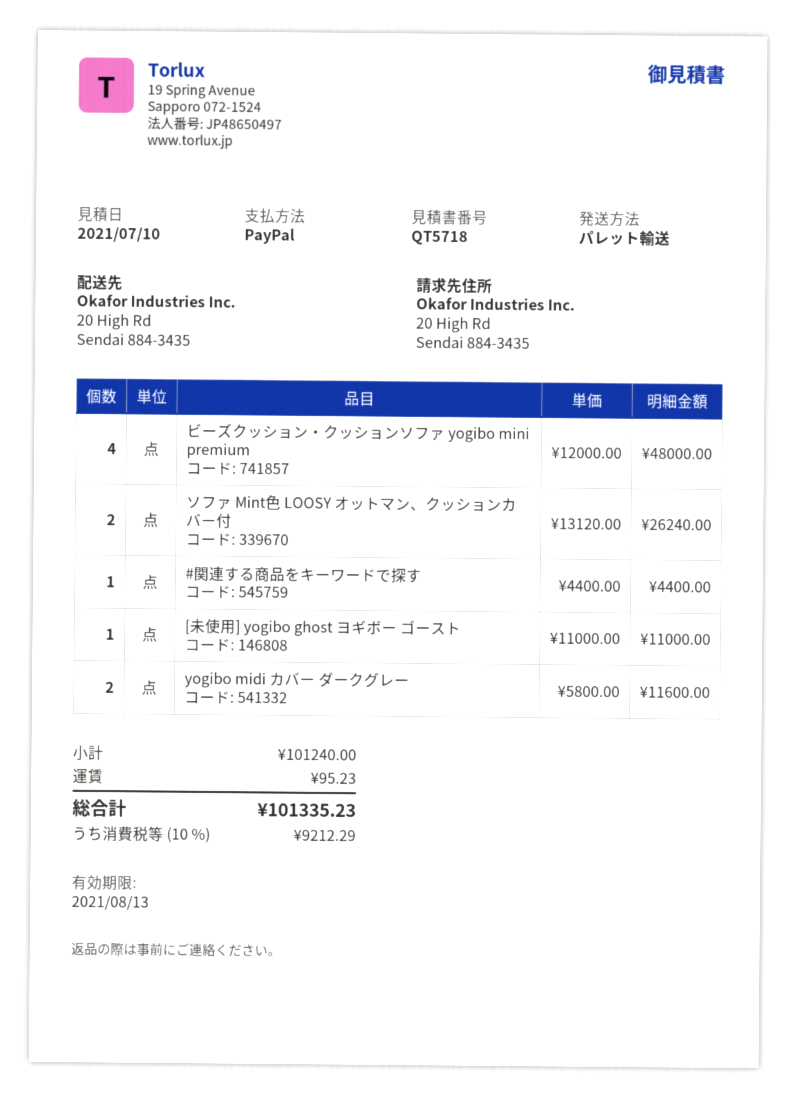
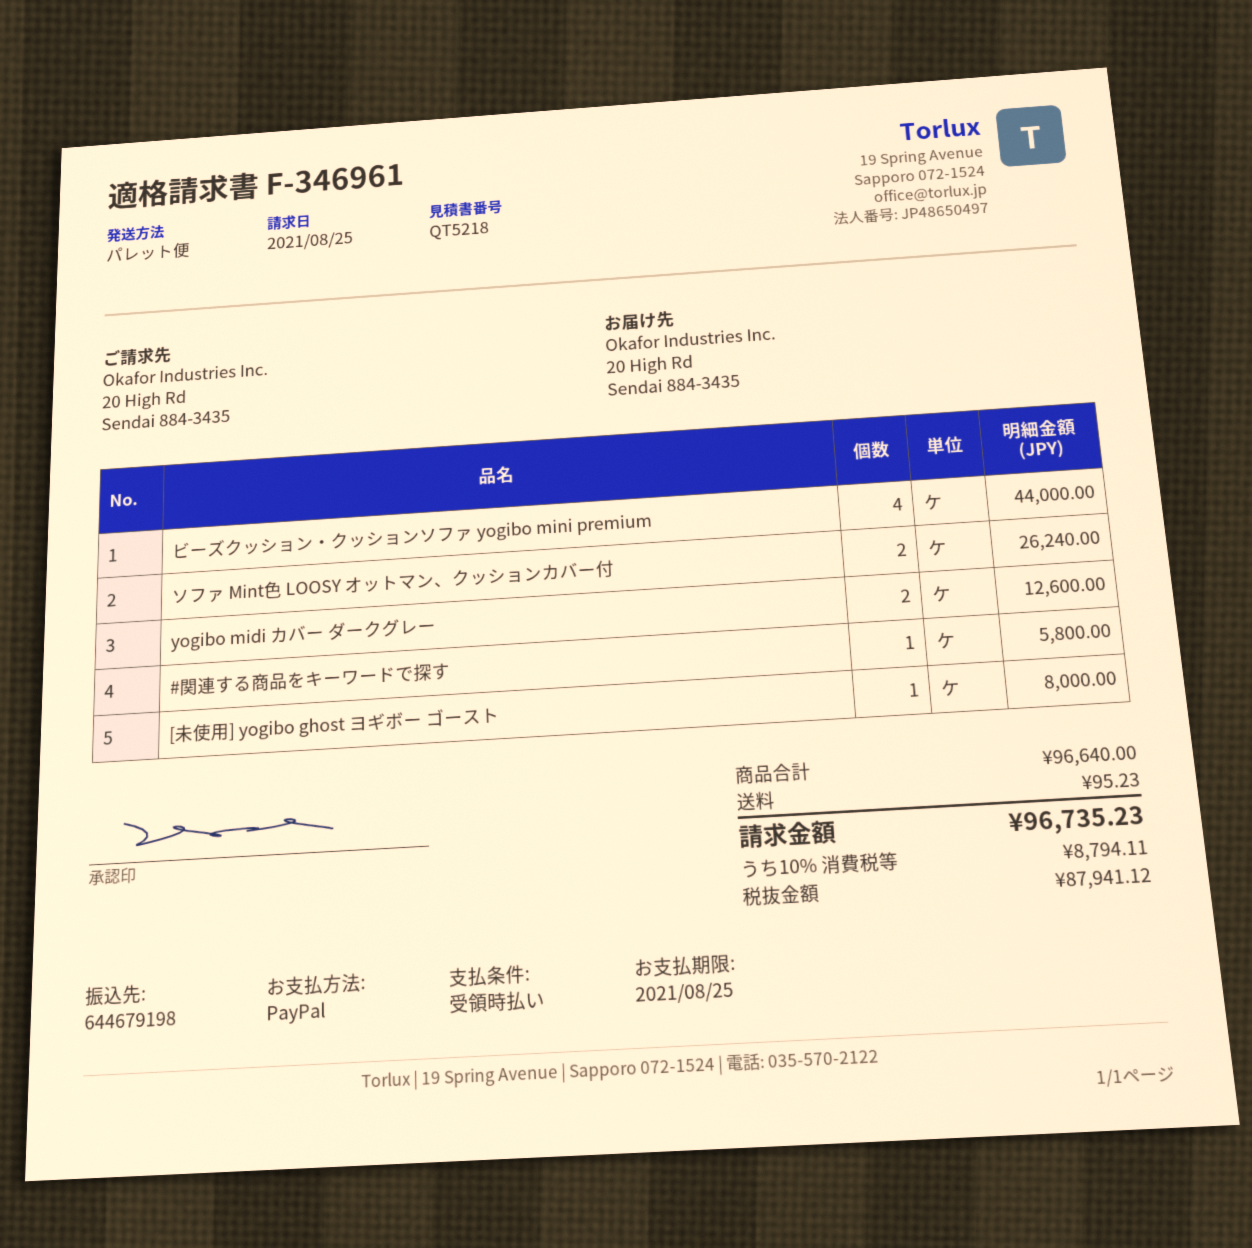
quote number: QT5718 -> QT5218
ビーズクッション・クッションソファ yogibo mini premium: 4 for 48000.00 -> 4 for 44000.00
#関連する商品をキーワードで探す: 1 for 4400.00 -> 1 for 5800.00
[未使用] yogibo ghost ヨギボー ゴースト: 1 for 11000.00 -> 1 for 8000.00
yogibo midi カバー ダークグレー: 2 for 11600.00 -> 2 for 12600.00
subtotal: 101240.00 -> 96640.00
tax: 10% = 9212.29 -> 10% = 8794.11
total: 101335.23 -> 96735.23

